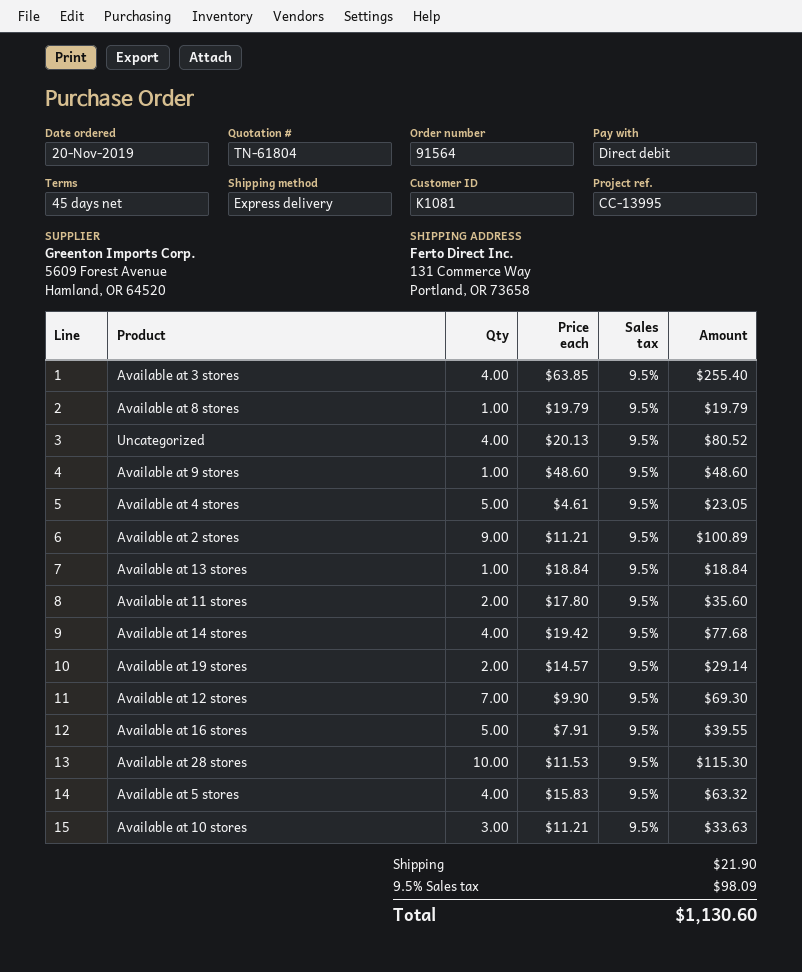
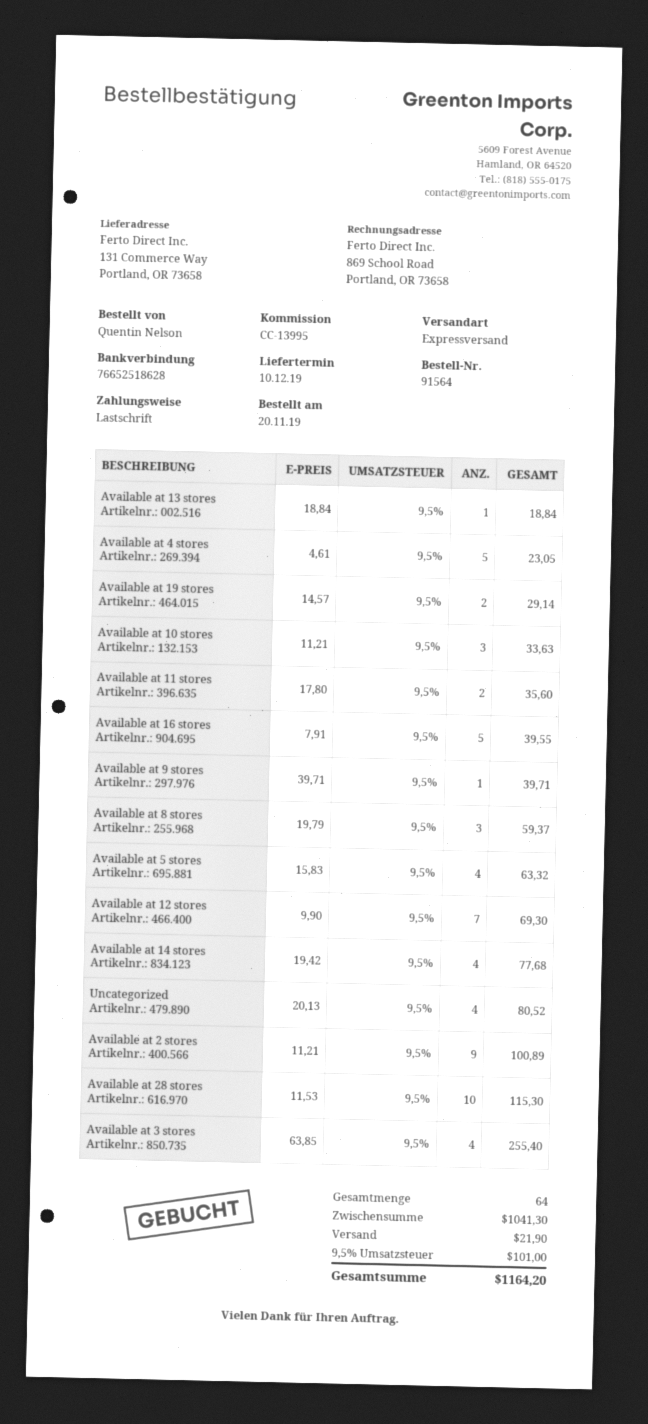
Available at 8 stores: 1 x 19.79 = 19.79 -> 3 x 19.79 = 59.37
Available at 9 stores: 1 x 48.60 = 48.60 -> 1 x 39.71 = 39.71
tax: 9.5% = 98.09 -> 9.5% = 101.00
total: 1130.60 -> 1164.20

